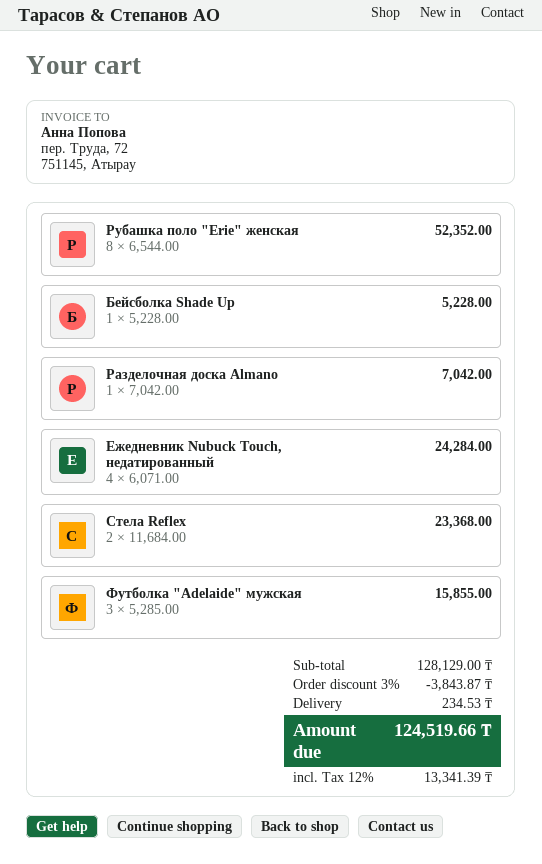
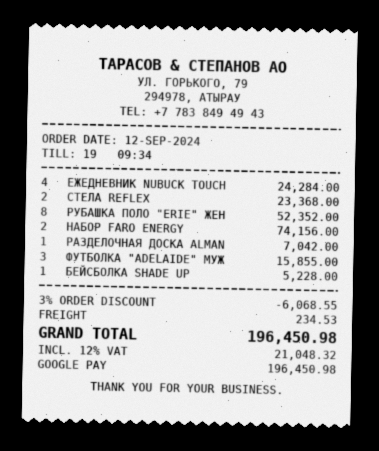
НАБОР FARO ENERGY: none -> 2 for 74156.00
discount: 3% = 3843.87 -> 3% = 6068.55
tax: 12% = 13341.39 -> 12% = 21048.32
total: 124519.66 -> 196450.98

